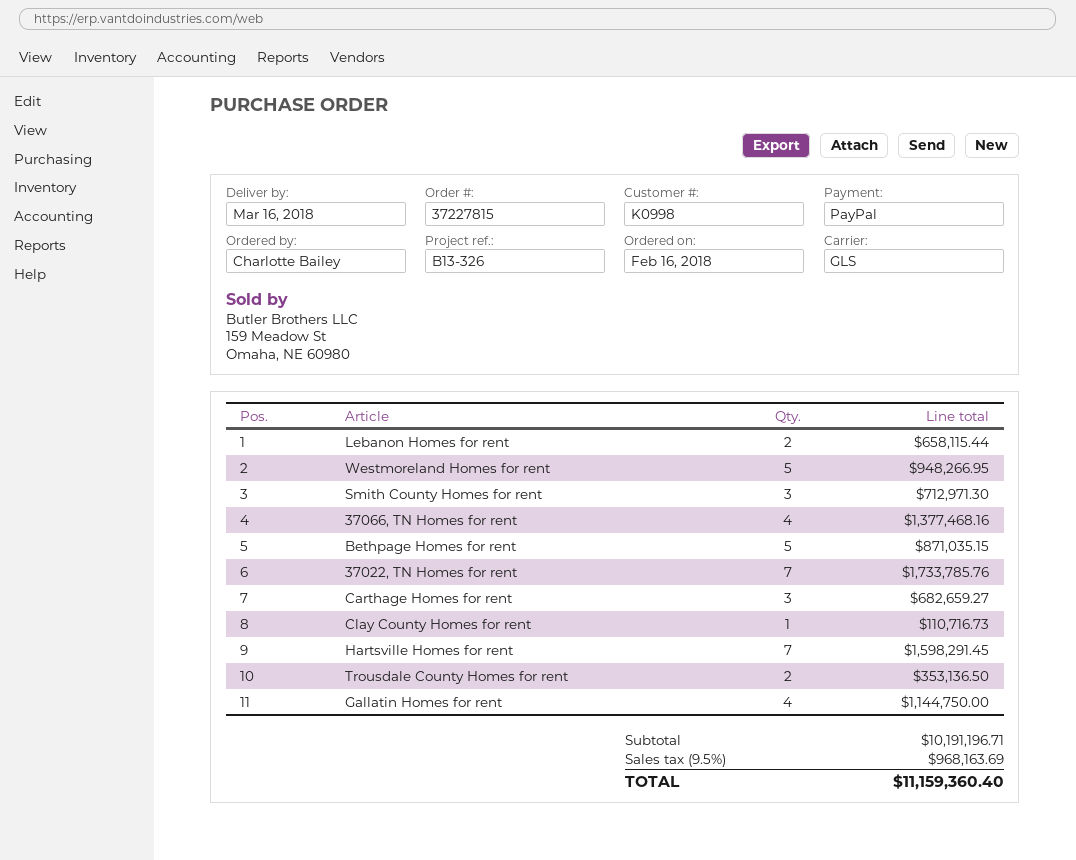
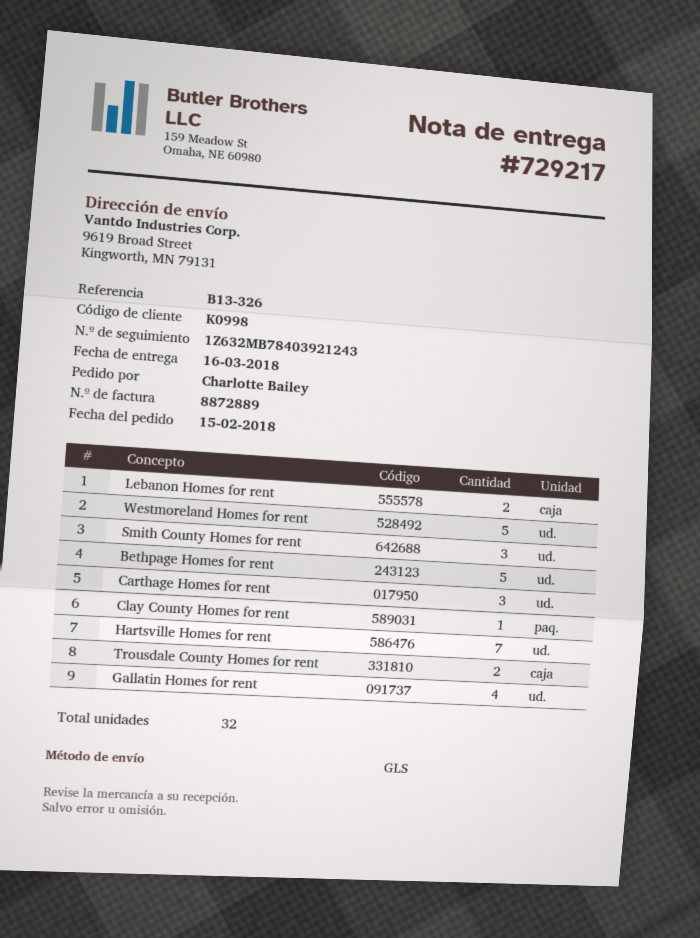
order date: 2018-02-16 -> 2018-02-15
37066, TN Homes for rent: 4 -> none
37022, TN Homes for rent: 7 -> none

